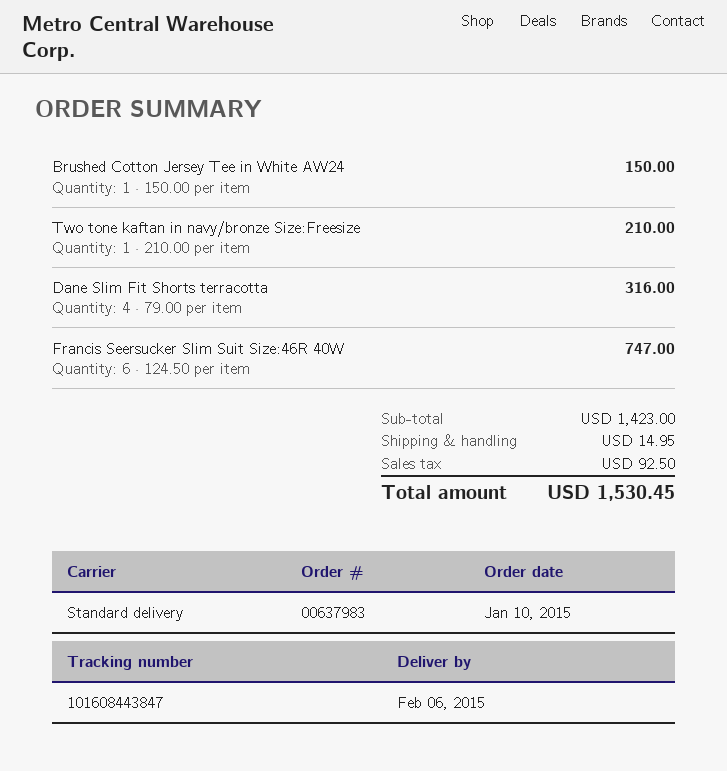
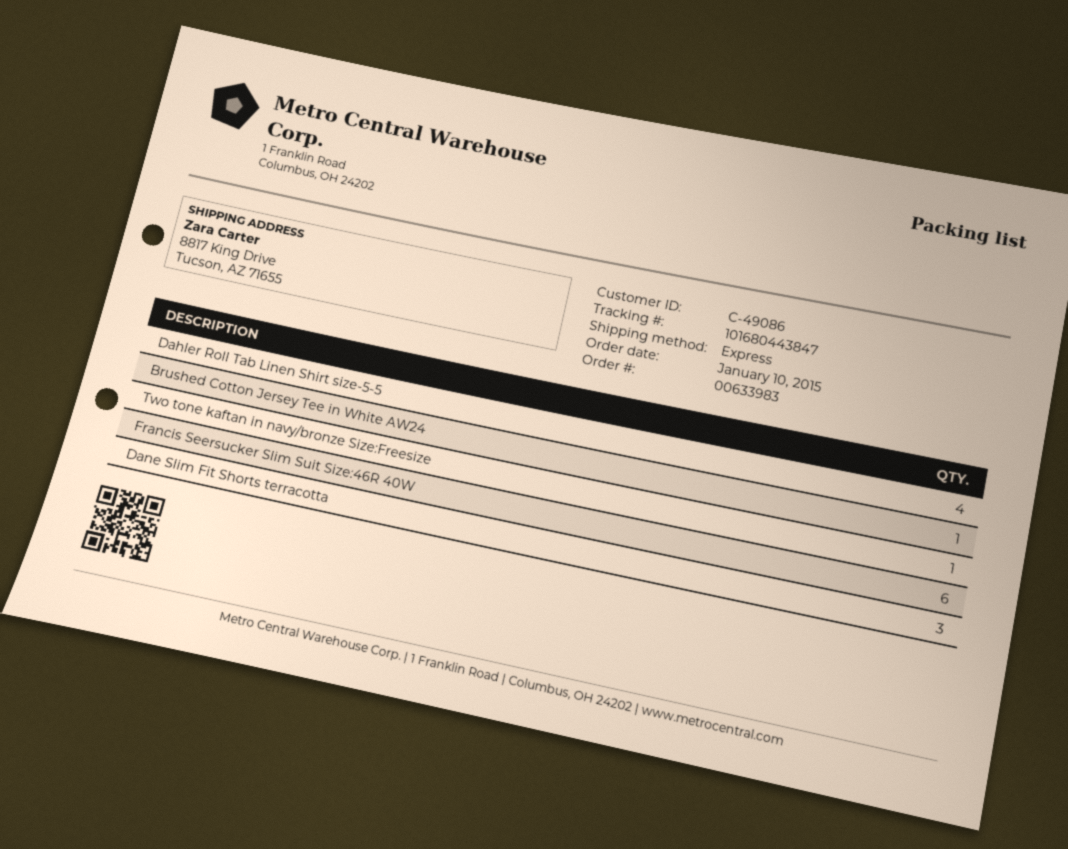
order number: 00637983 -> 00633983
shipping method: standard -> express
tracking number: 101608443847 -> 101680443847
Dane Slim Fit Shorts terracotta: 4 -> 3
Dahler Roll Tab Linen Shirt size-5-5: none -> 4

